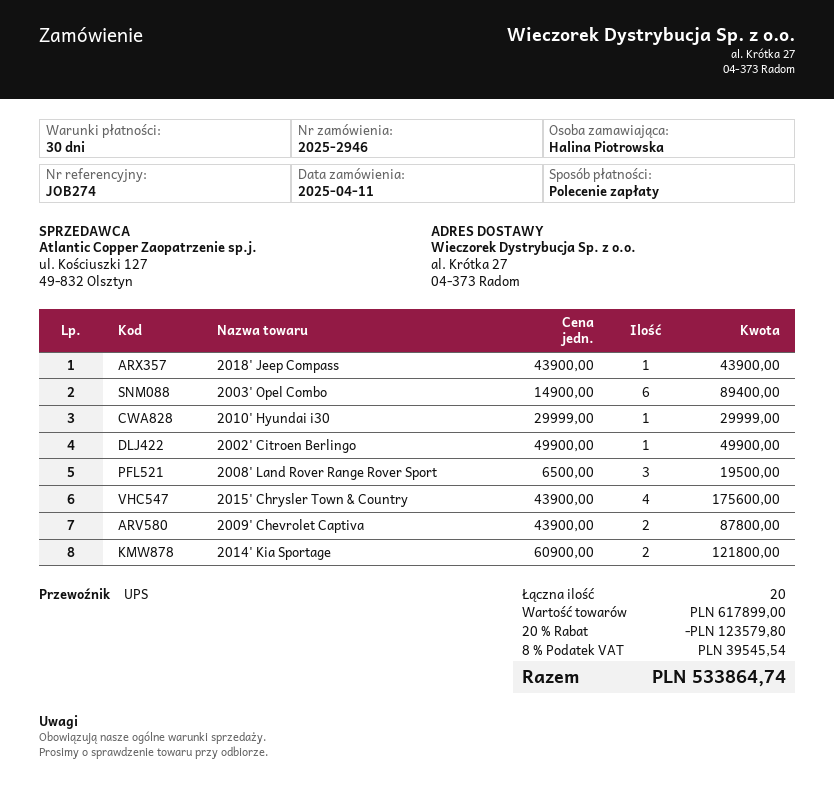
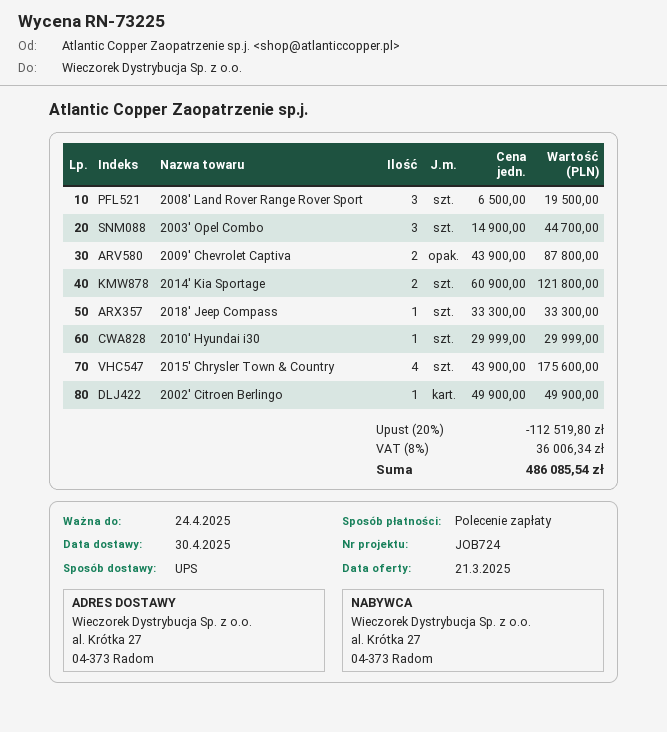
reference: JOB274 -> JOB724
2018' Jeep Compass: 1 x 43900.00 = 43900.00 -> 1 x 33300.00 = 33300.00
2003' Opel Combo: 6 x 14900.00 = 89400.00 -> 3 x 14900.00 = 44700.00
discount: 20% = 123579.80 -> 20% = 112519.80
tax: 8% = 39545.54 -> 8% = 36006.34
total: 533864.74 -> 486085.54

